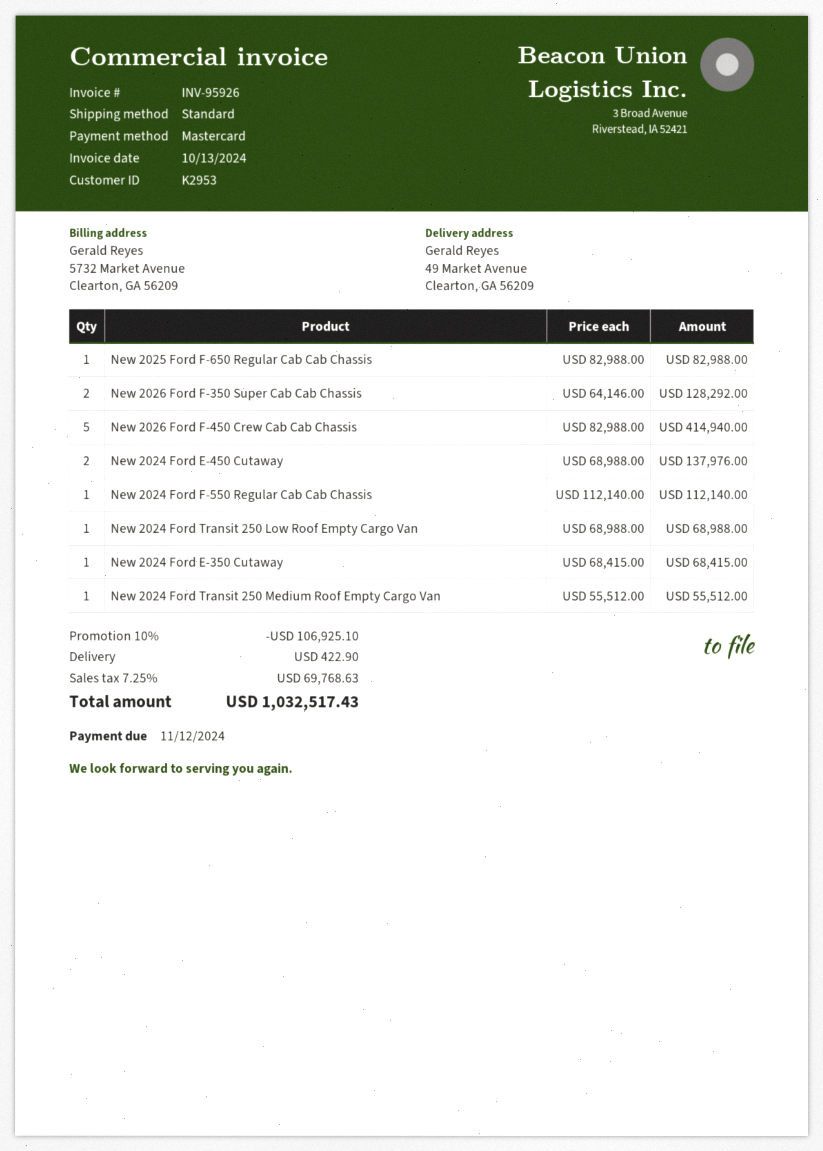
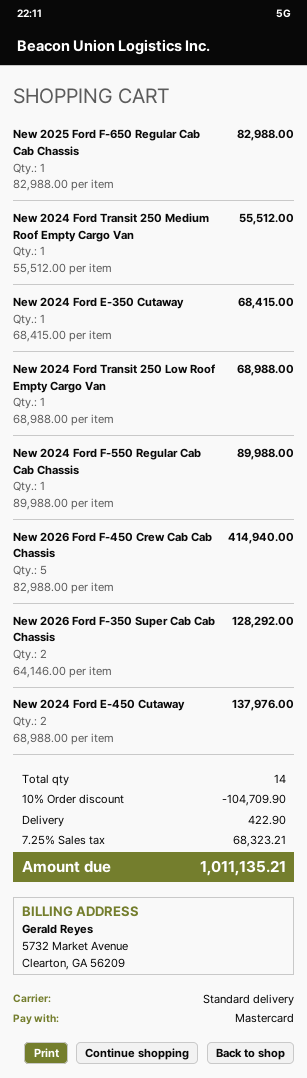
New 2024 Ford F-550 Regular Cab Cab Chassis: 1 x 112140.00 = 112140.00 -> 1 x 89988.00 = 89988.00
discount: 10% = 106925.10 -> 10% = 104709.90
tax: 7.25% = 69768.63 -> 7.25% = 68323.21
total: 1032517.43 -> 1011135.21

